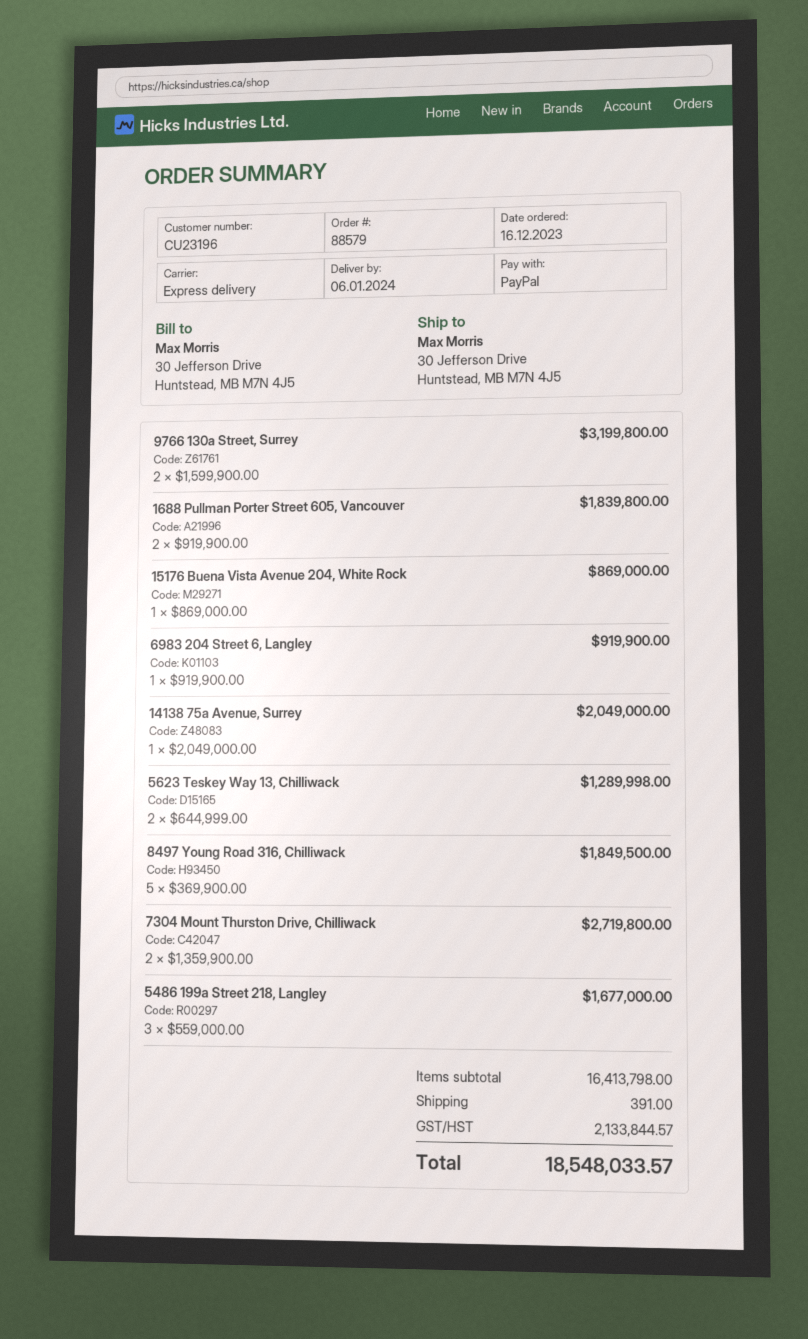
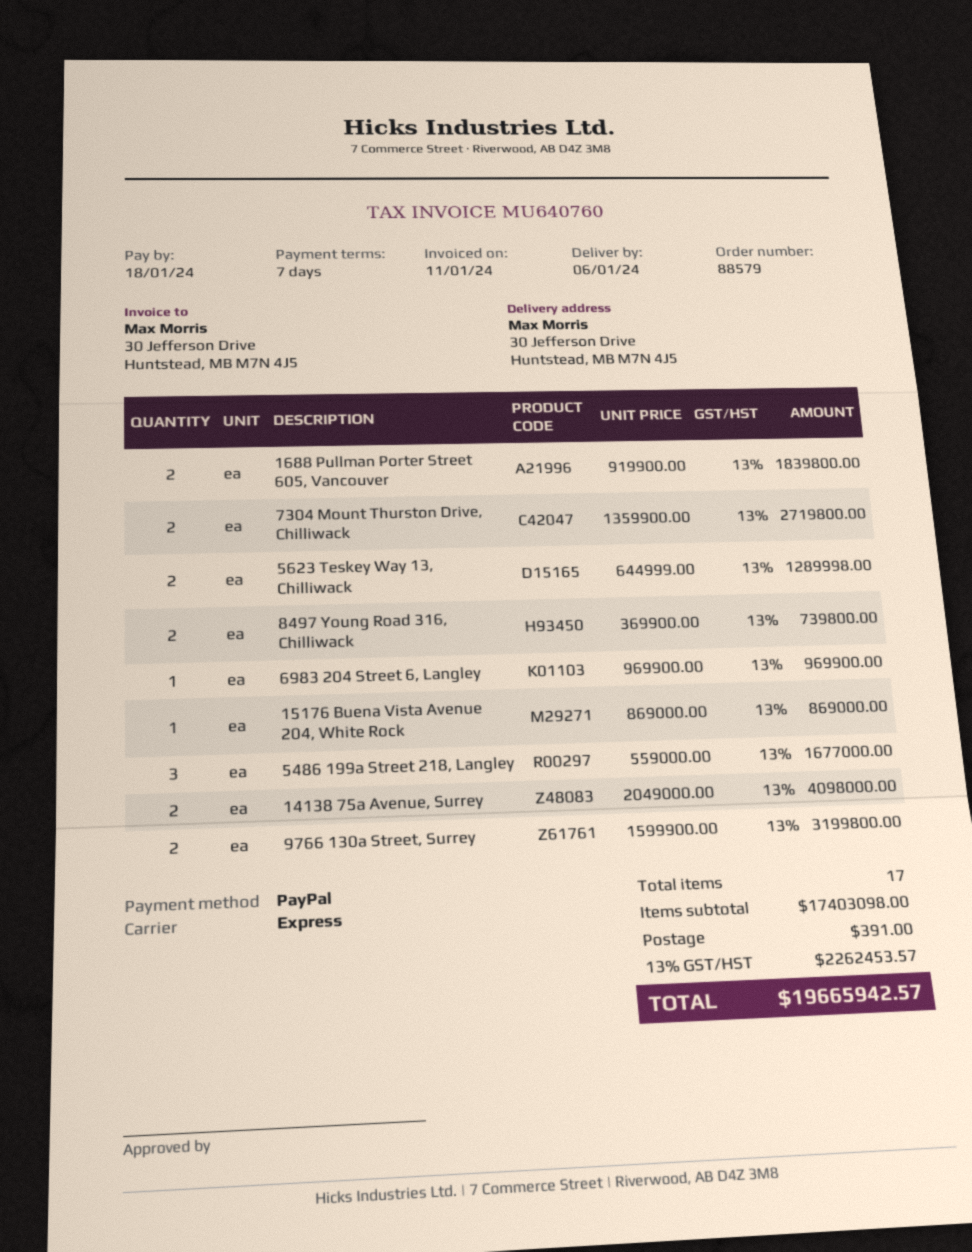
6983 204 Street 6, Langley: 1 x 919900.00 = 919900.00 -> 1 x 969900.00 = 969900.00
14138 75a Avenue, Surrey: 1 x 2049000.00 = 2049000.00 -> 2 x 2049000.00 = 4098000.00
8497 Young Road 316, Chilliwack: 5 x 369900.00 = 1849500.00 -> 2 x 369900.00 = 739800.00
subtotal: 16413798.00 -> 17403098.00
tax: 2133844.57 -> 2262453.57
total: 18548033.57 -> 19665942.57

